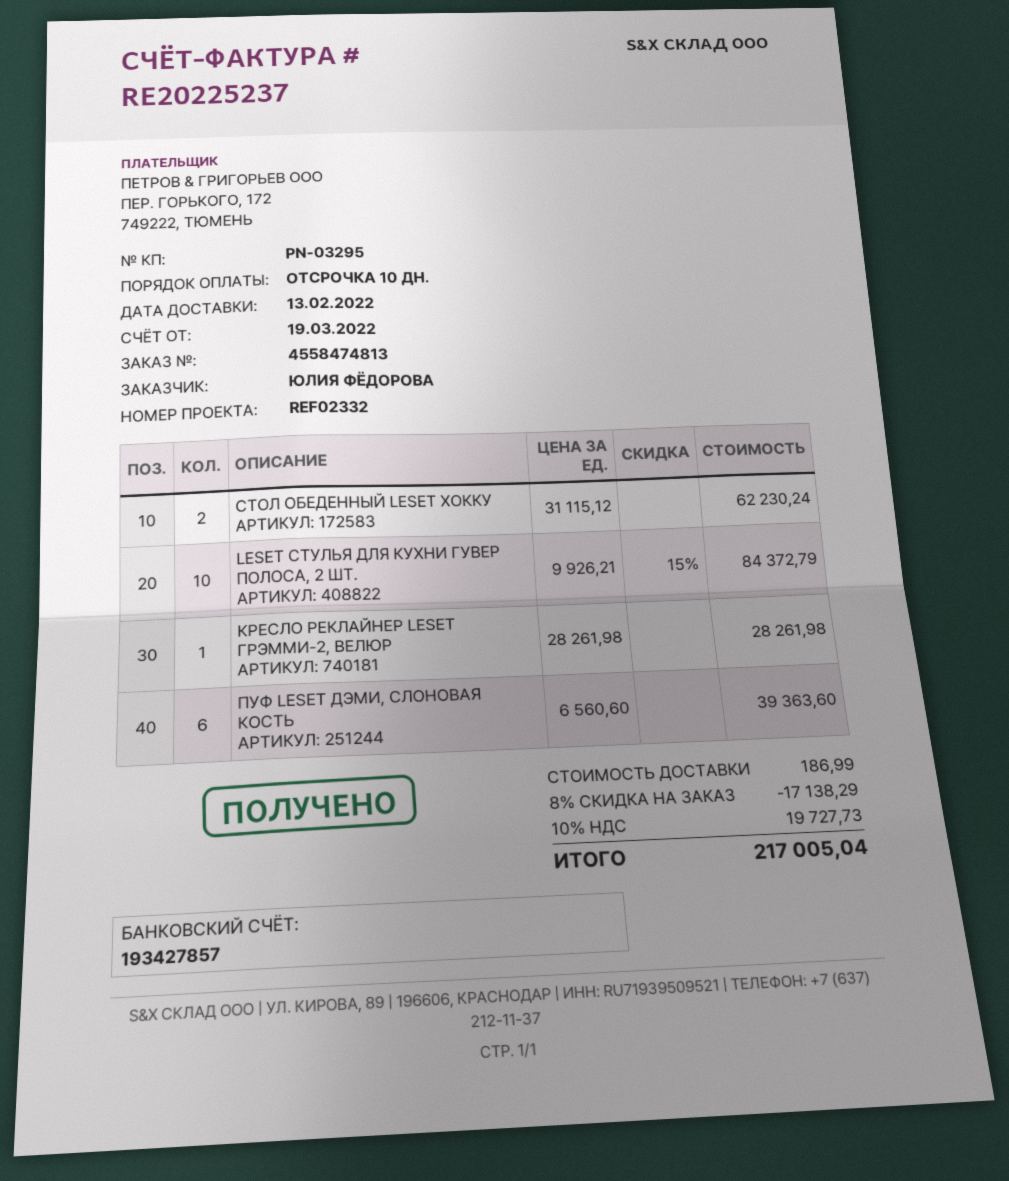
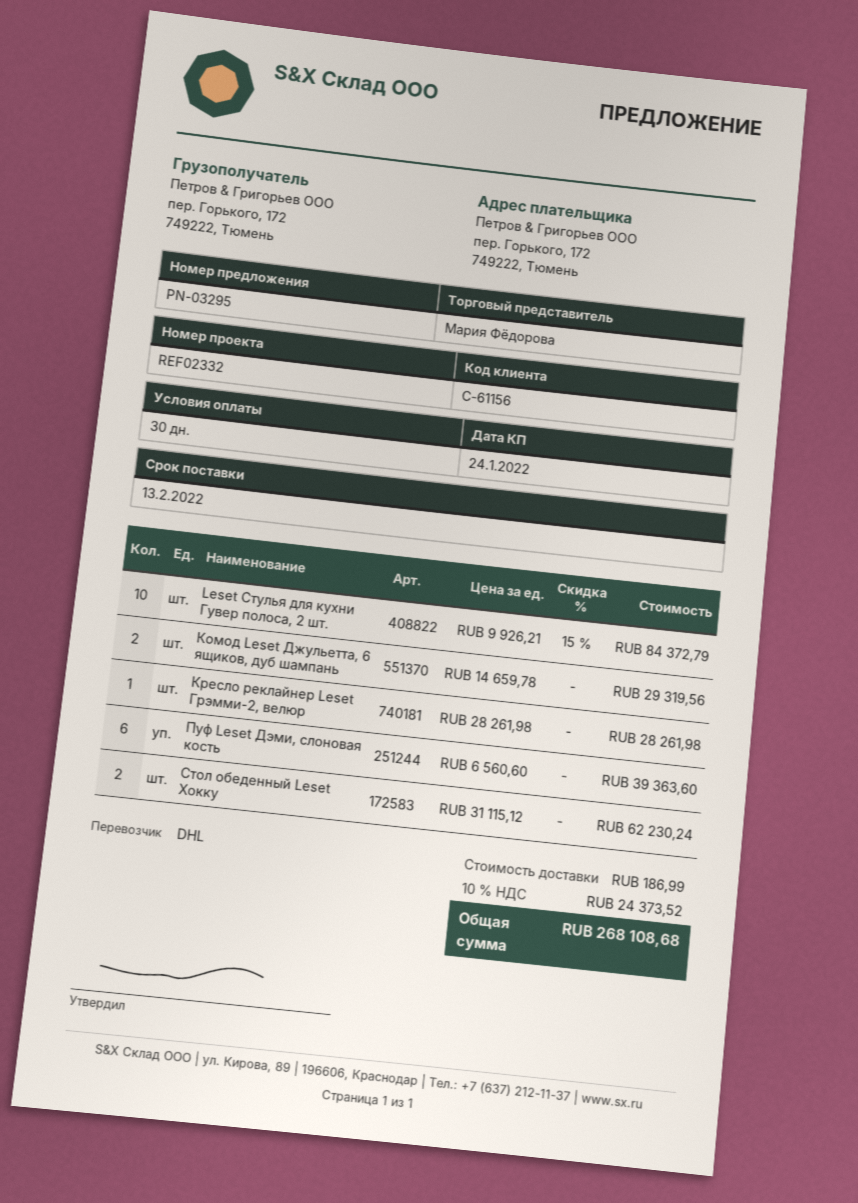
payment terms: 10 days -> 30 days
Комод Leset Джульетта, 6 ящиков, дуб шампань: none -> 2 x 14659.78 = 29319.56
discount: 8% = 17138.29 -> none
tax: 10% = 19727.73 -> 10% = 24373.52
total: 217005.04 -> 268108.68

